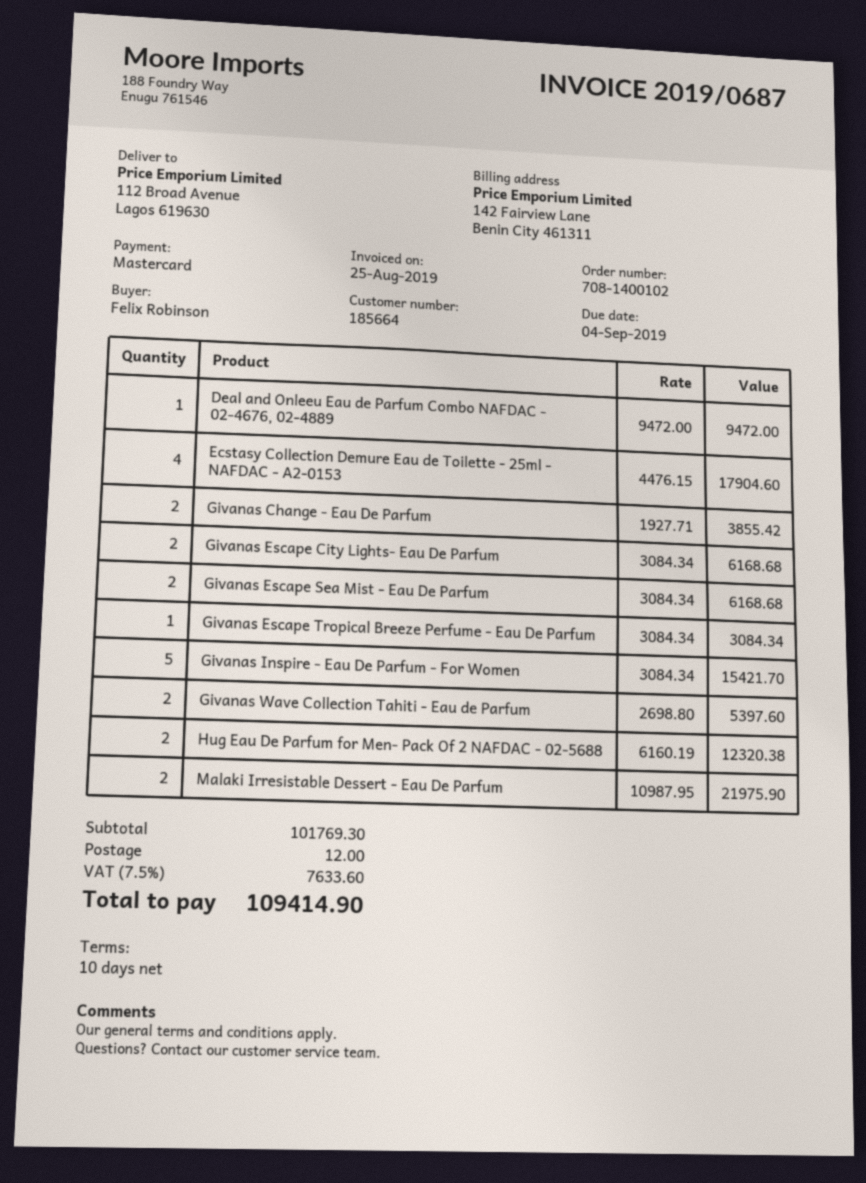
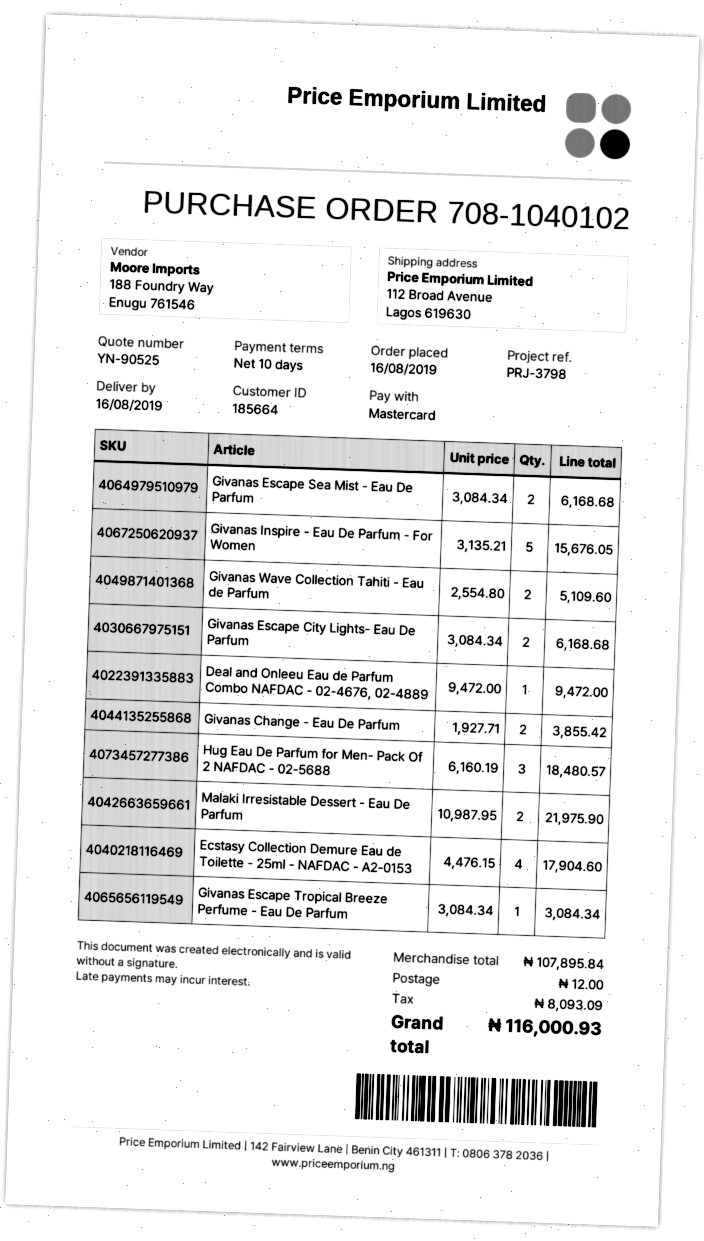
order number: 708-1400102 -> 708-1040102
Givanas Inspire - Eau De Parfum - For Women: 5 x 3084.34 = 15421.70 -> 5 x 3135.21 = 15676.05
Givanas Wave Collection Tahiti - Eau de Parfum: 2 x 2698.80 = 5397.60 -> 2 x 2554.80 = 5109.60
Hug Eau De Parfum for Men- Pack Of 2 NAFDAC - 02-5688: 2 x 6160.19 = 12320.38 -> 3 x 6160.19 = 18480.57
subtotal: 101769.30 -> 107895.84
tax: 7633.60 -> 8093.09
total: 109414.90 -> 116000.93

